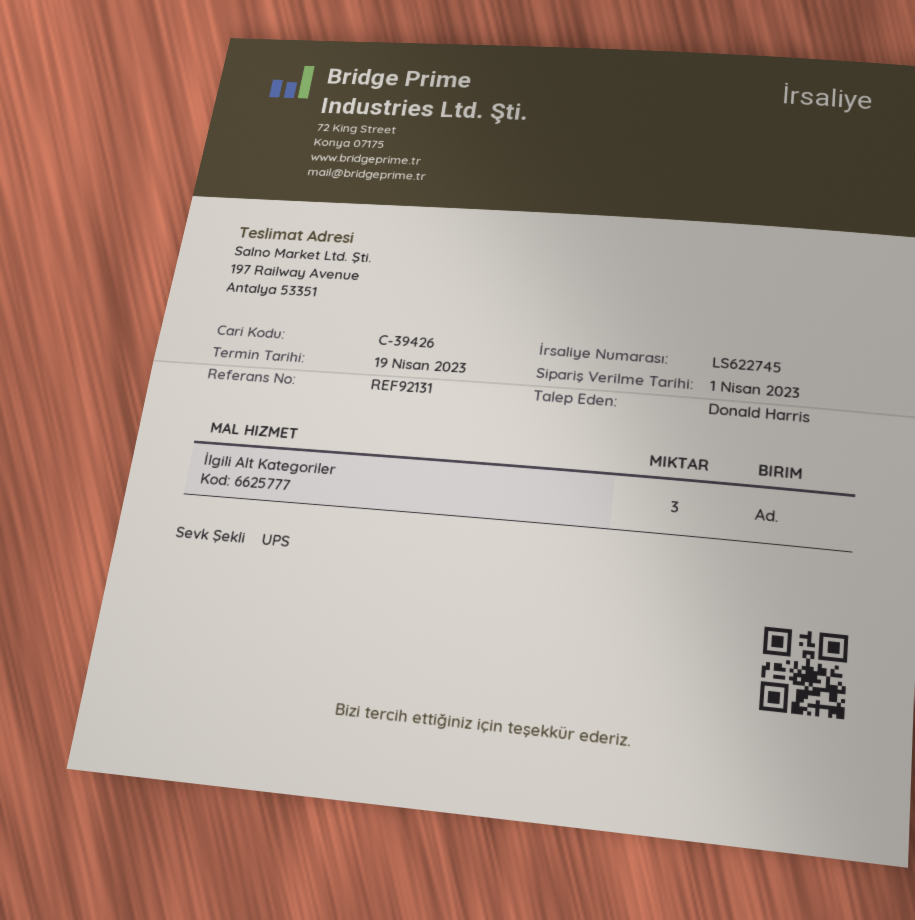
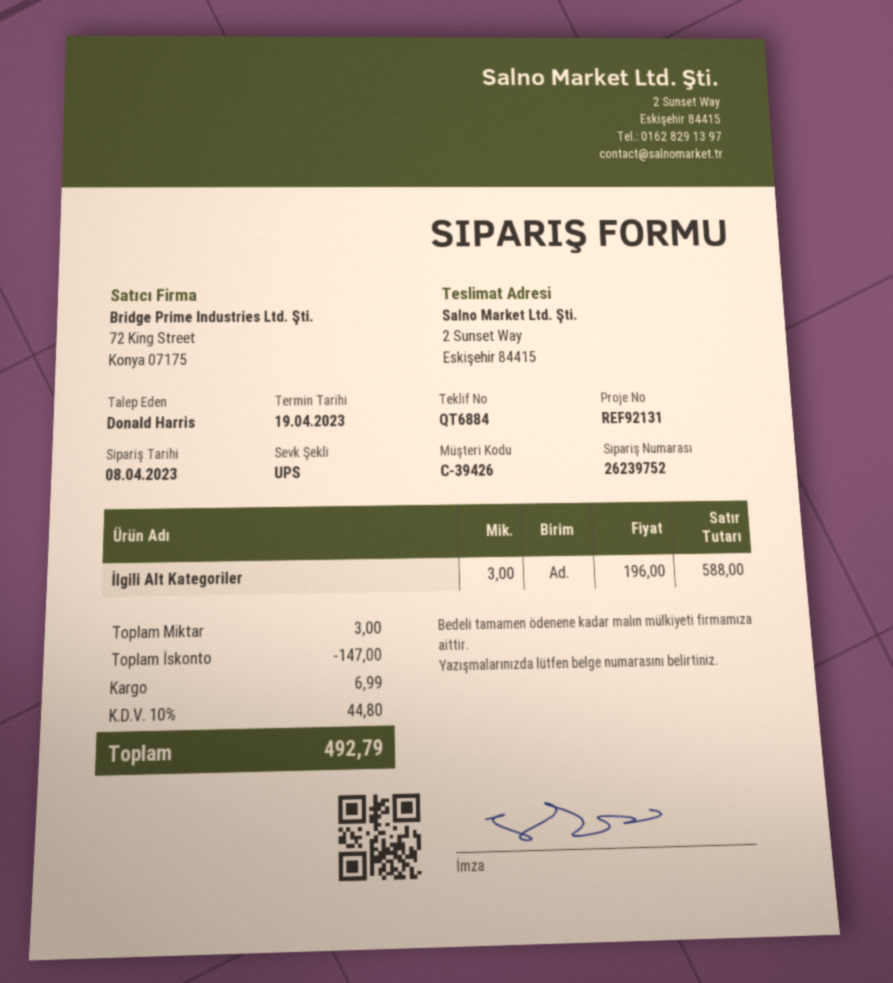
order date: 2023-04-01 -> 2023-04-08
ship to: 197 Railway Avenue, Antalya 53351 -> 2 Sunset Way, Eskişehir 84415

